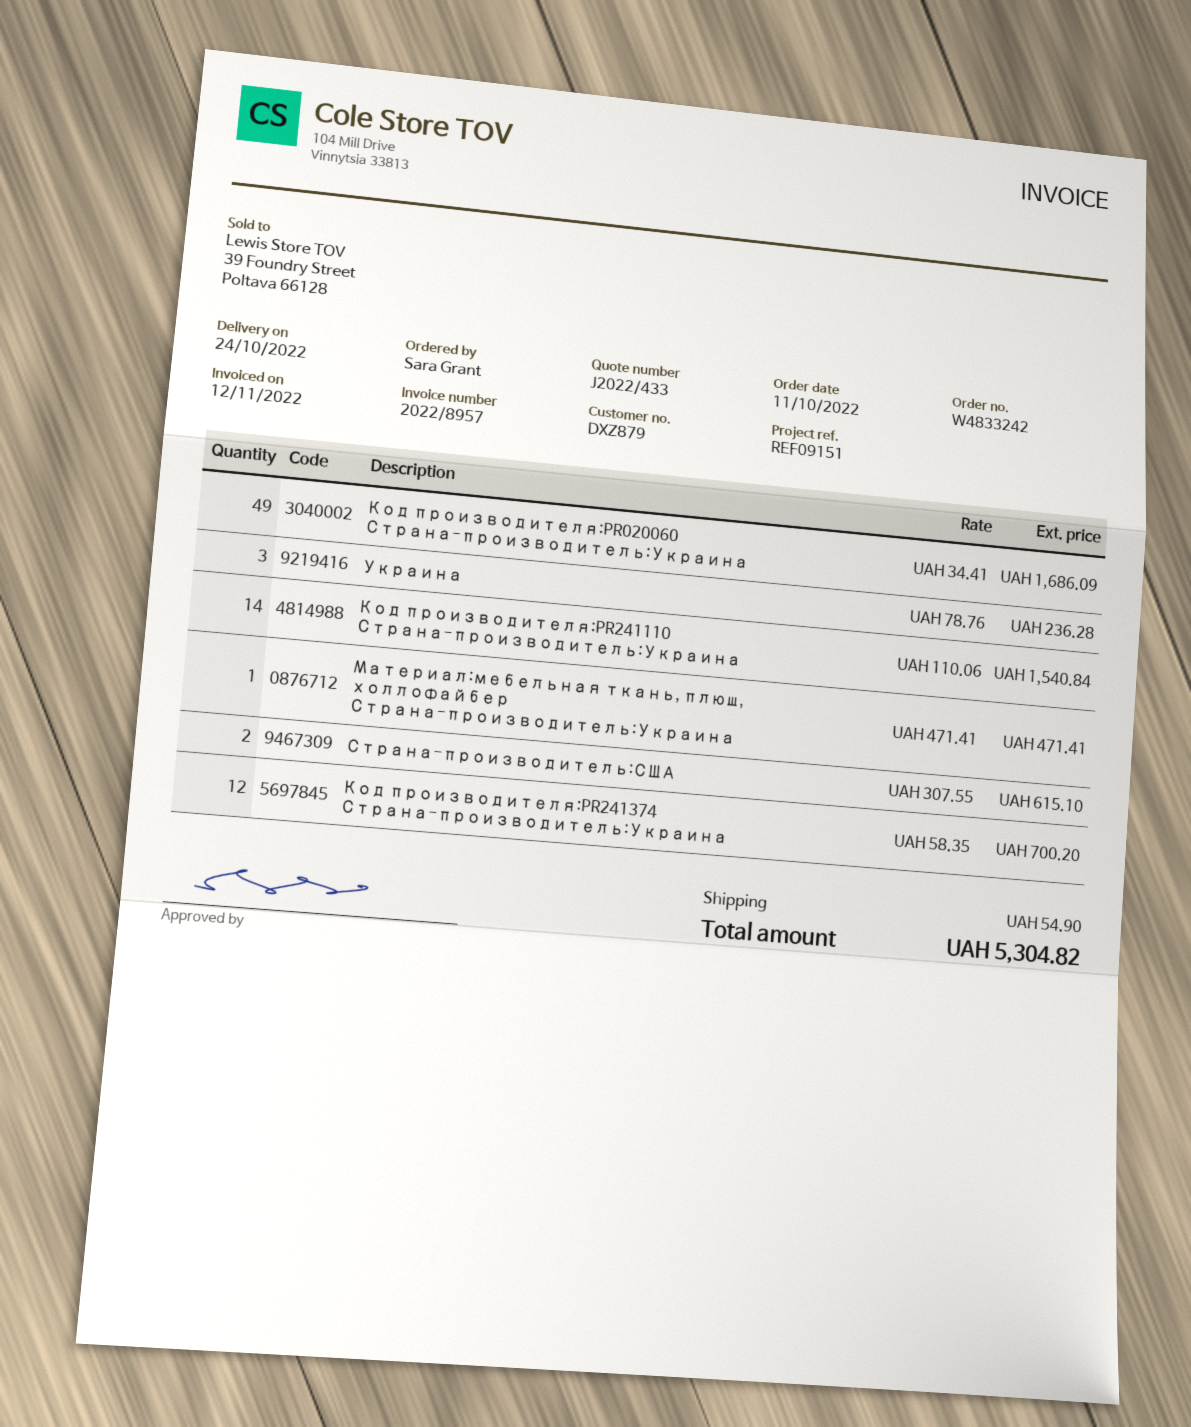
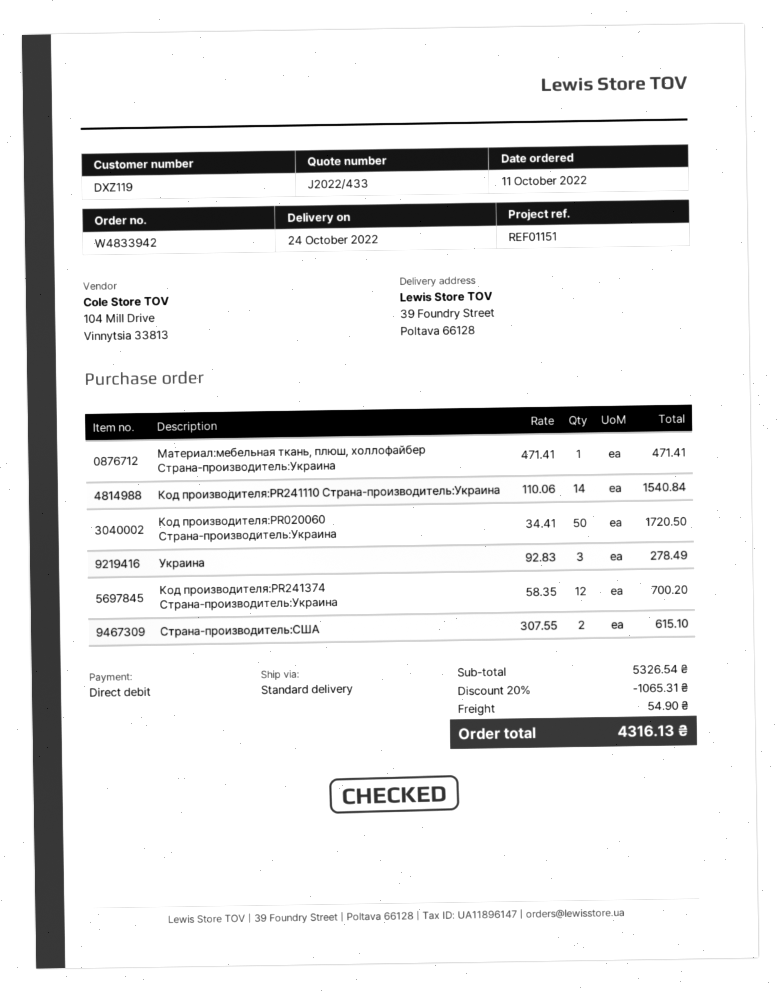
order number: W4833242 -> W4833942
customer number: DXZ879 -> DXZ119
reference: REF09151 -> REF01151
Код производителя:PR020060 Страна-производитель:Украина: 49 x 34.41 = 1686.09 -> 50 x 34.41 = 1720.50
Украина: 3 x 78.76 = 236.28 -> 3 x 92.83 = 278.49
discount: none -> 20% = 1065.31
total: 5304.82 -> 4316.13

